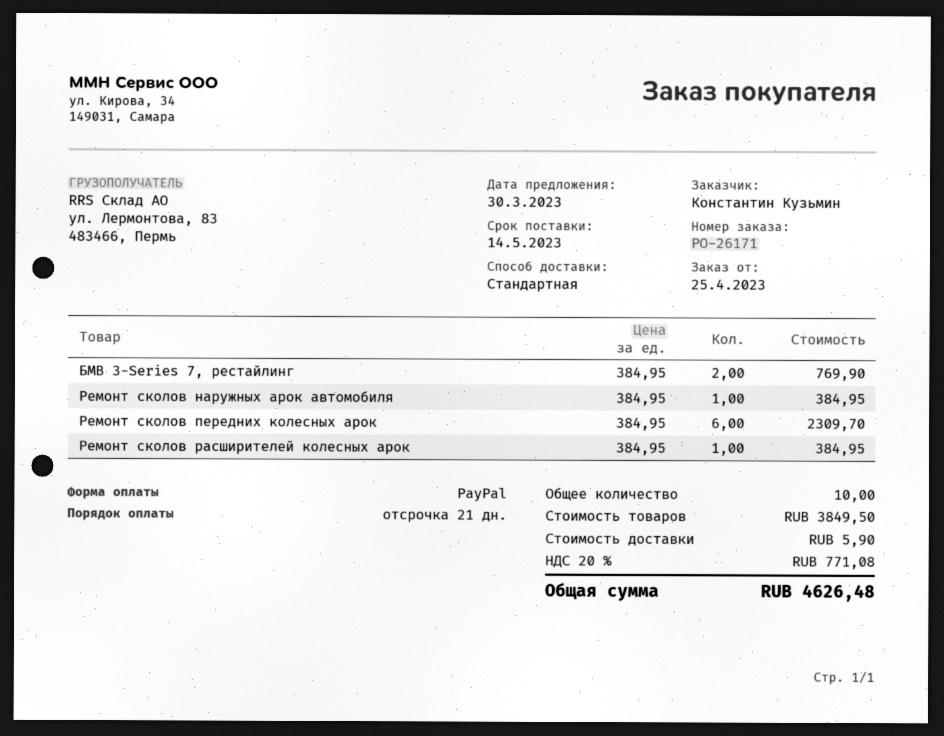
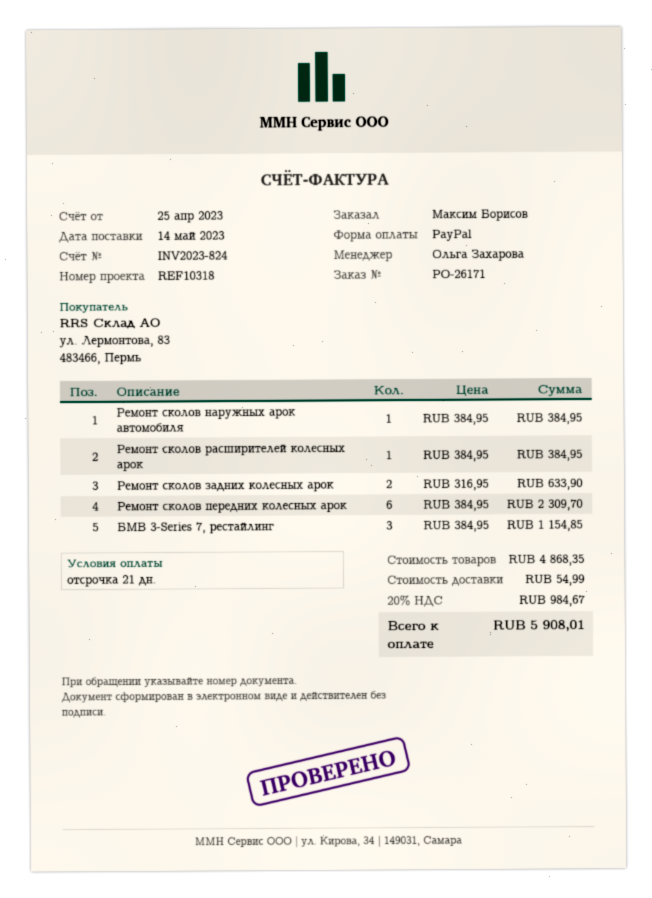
ordered by: Константин Кузьмин -> Максим Борисов
БМВ 3-Series 7, рестайлинг: 2 x 384.95 = 769.90 -> 3 x 384.95 = 1154.85
Ремонт сколов задних колесных арок: none -> 2 x 316.95 = 633.90
subtotal: 3849.50 -> 4868.35
shipping: 5.90 -> 54.99
tax: 20% = 771.08 -> 20% = 984.67
total: 4626.48 -> 5908.01

